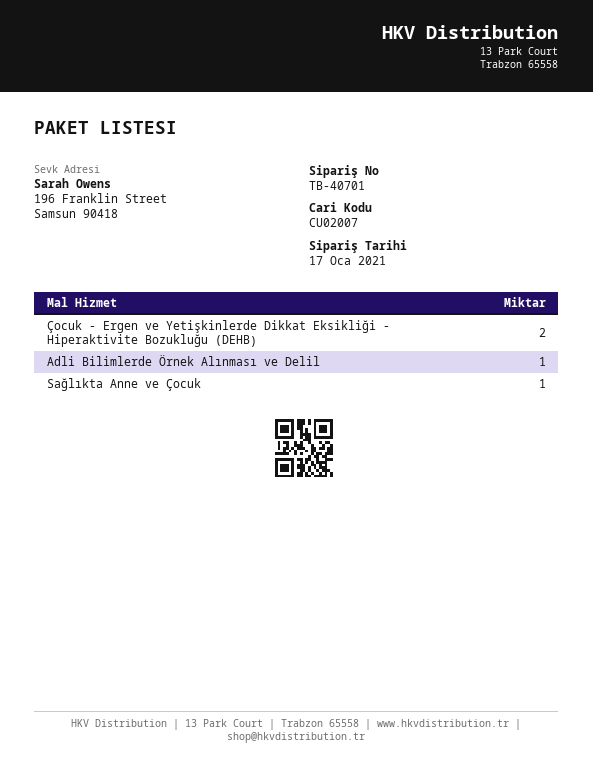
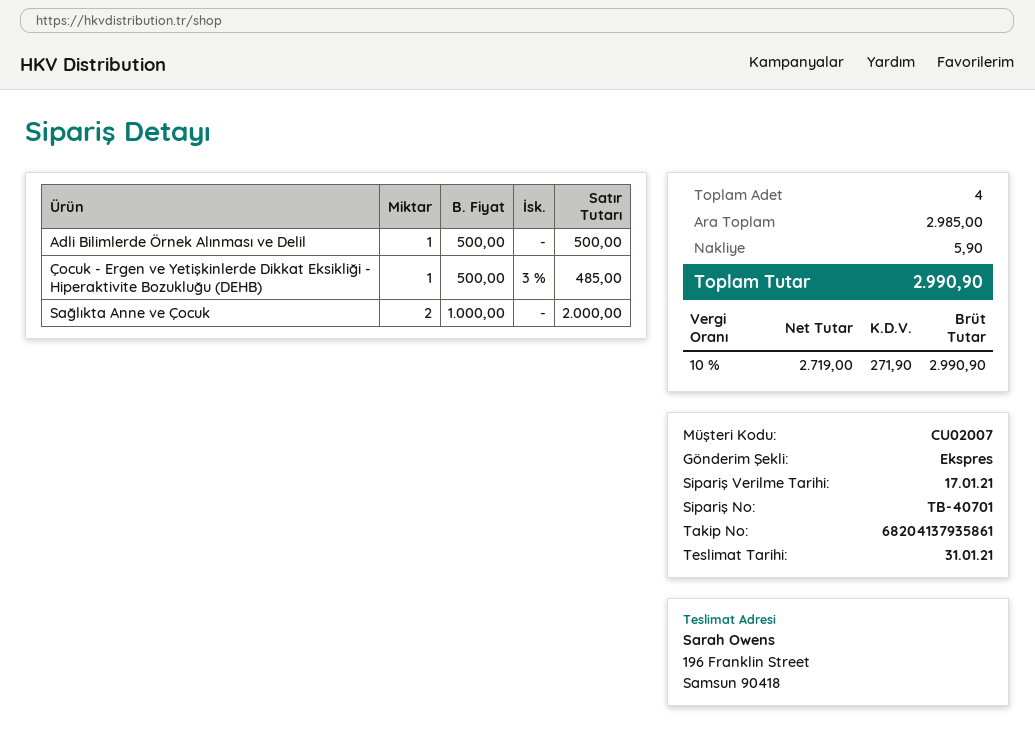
Çocuk - Ergen ve Yetişkinlerde Dikkat Eksikliği - Hiperaktivite Bozukluğu (DEHB): 2 -> 1
Sağlıkta Anne ve Çocuk: 1 -> 2

